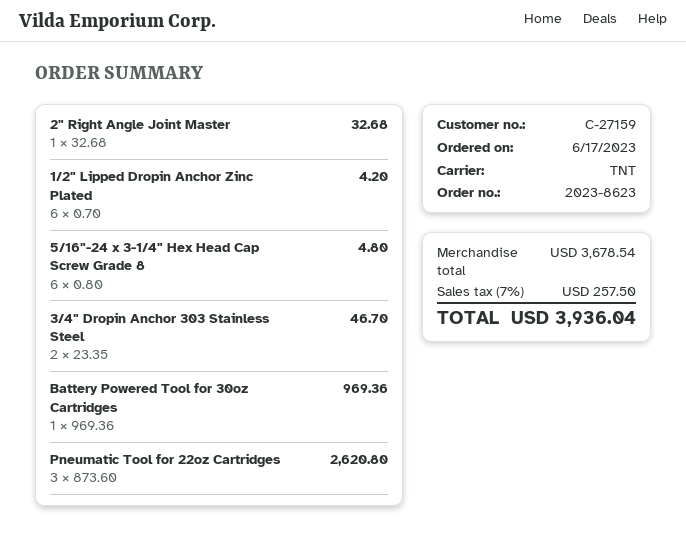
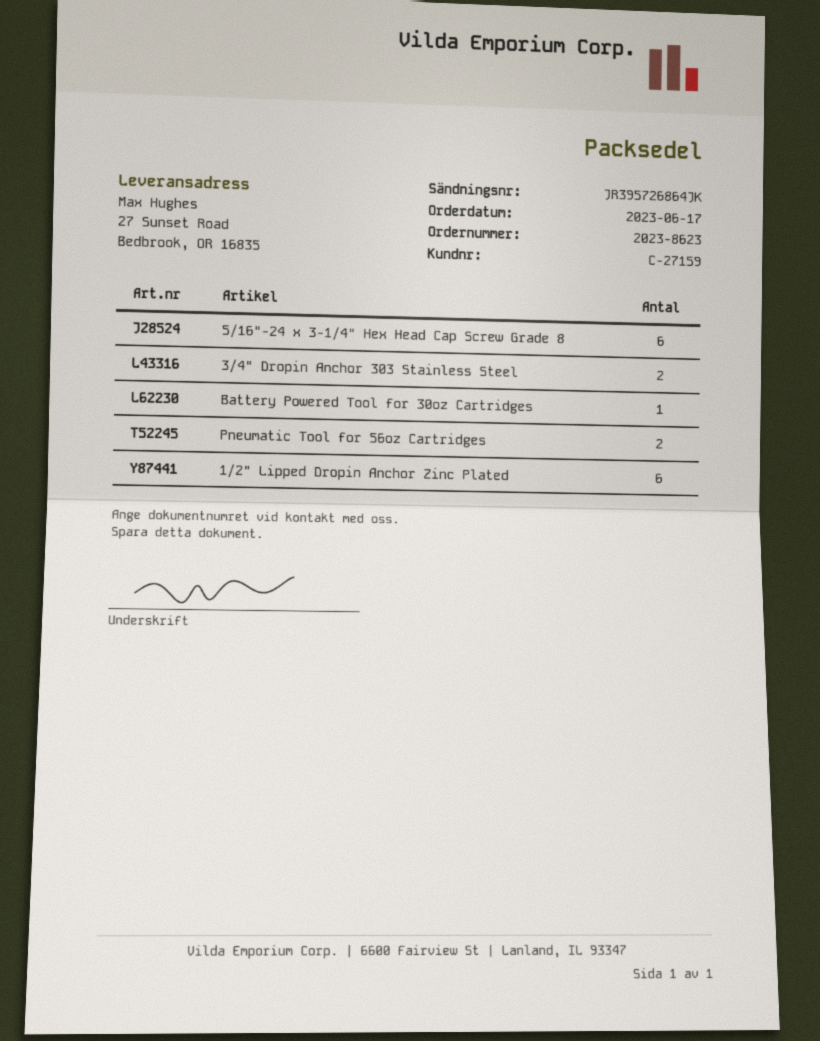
2" Right Angle Joint Master: 1 -> none
Pneumatic Tool for 22oz Cartridges: 3 -> none
Pneumatic Tool for 56oz Cartridges: none -> 2

